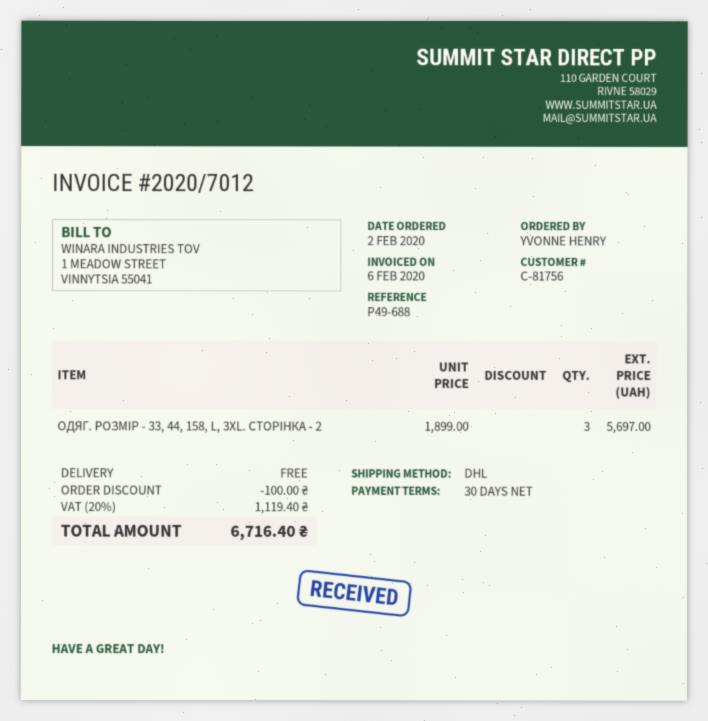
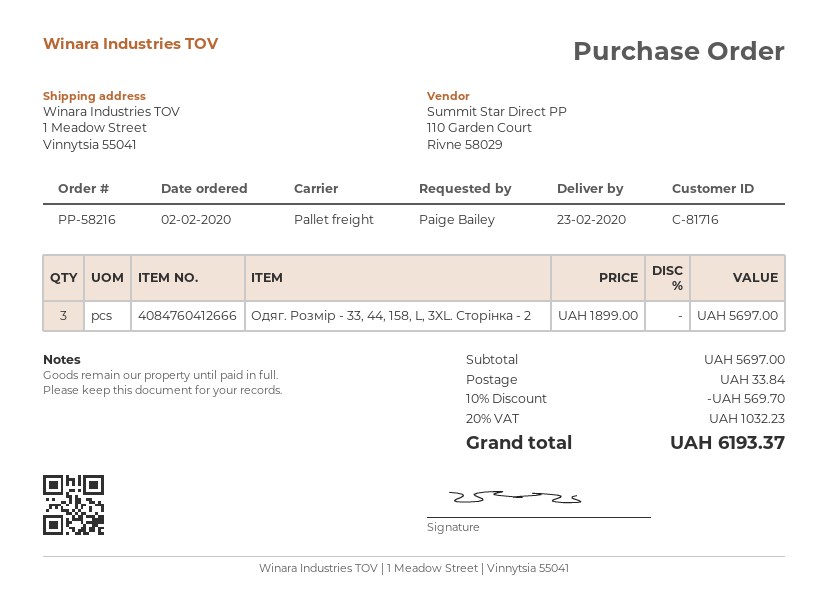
customer number: C-81756 -> C-81716
ordered by: YVONNE HENRY -> Paige Bailey
shipping method: DHL -> pallet freight
discount: 100.00 -> 569.70
shipping: 0.00 -> 33.84
tax: 20% = 1119.40 -> 20% = 1032.23
total: 6716.40 -> 6193.37

